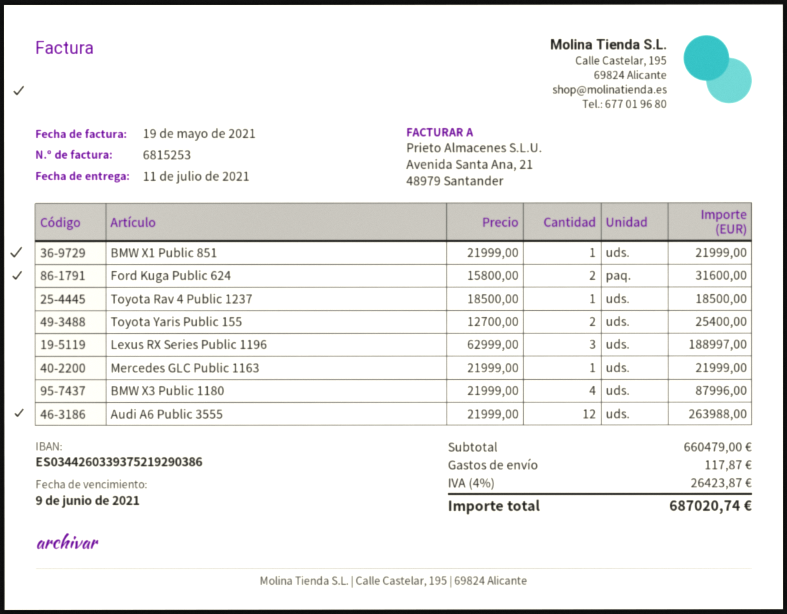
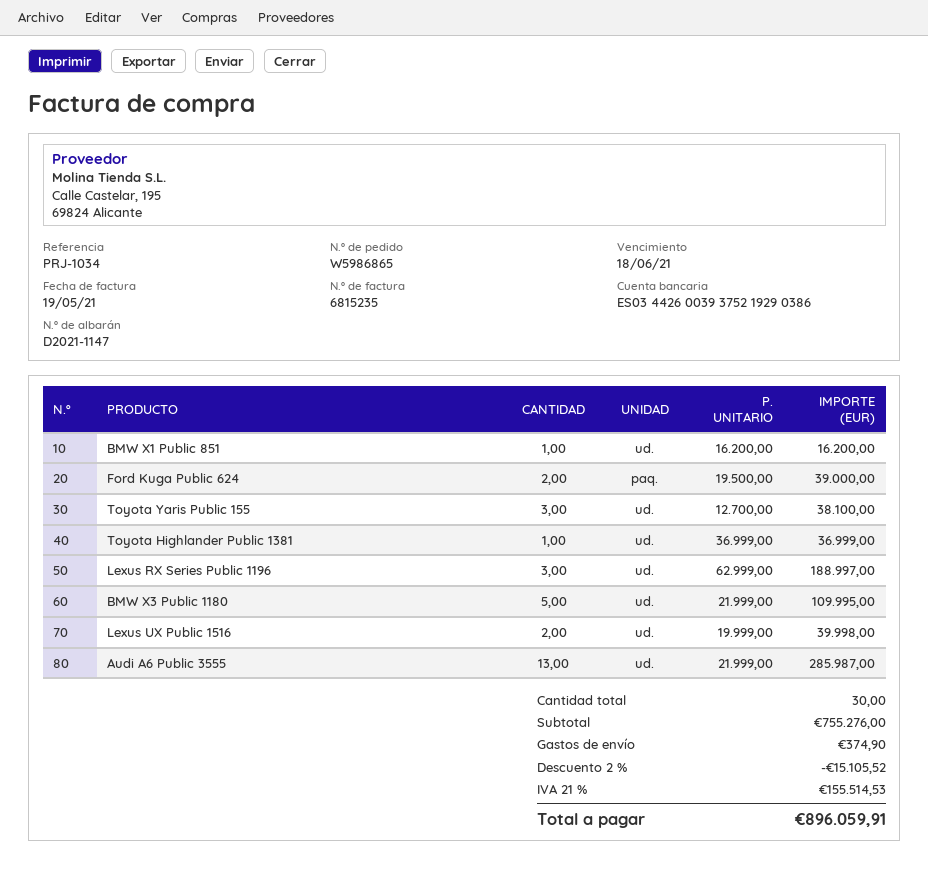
invoice number: 6815253 -> 6815235
due date: 2021-06-09 -> 2021-06-18
bank account: ES0344260339375219290386 -> ES0344260039375219290386
BMW X1 Public 851: 1 x 21999.00 = 21999.00 -> 1 x 16200.00 = 16200.00
Ford Kuga Public 624: 2 x 15800.00 = 31600.00 -> 2 x 19500.00 = 39000.00
Toyota Rav 4 Public 1237: 1 x 18500.00 = 18500.00 -> none
Toyota Yaris Public 155: 2 x 12700.00 = 25400.00 -> 3 x 12700.00 = 38100.00
Mercedes GLC Public 1163: 1 x 21999.00 = 21999.00 -> none
BMW X3 Public 1180: 4 x 21999.00 = 87996.00 -> 5 x 21999.00 = 109995.00
Audi A6 Public 3555: 12 x 21999.00 = 263988.00 -> 13 x 21999.00 = 285987.00
Toyota Highlander Public 1381: none -> 1 x 36999.00 = 36999.00
Lexus UX Public 1516: none -> 2 x 19999.00 = 39998.00
subtotal: 660479.00 -> 755276.00
discount: none -> 2% = 15105.52
shipping: 117.87 -> 374.90
tax: 4% = 26423.87 -> 21% = 155514.53
total: 687020.74 -> 896059.91

